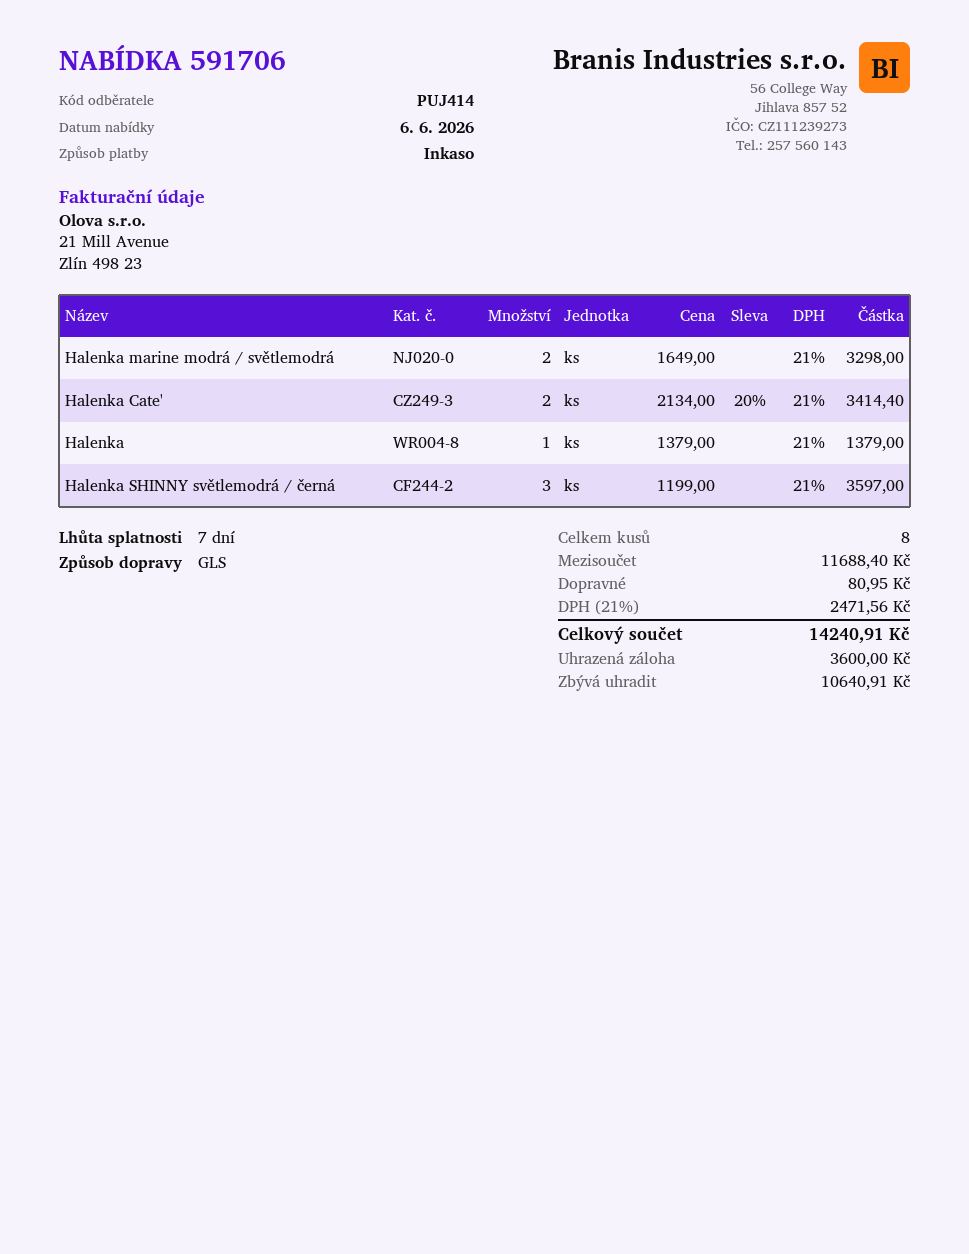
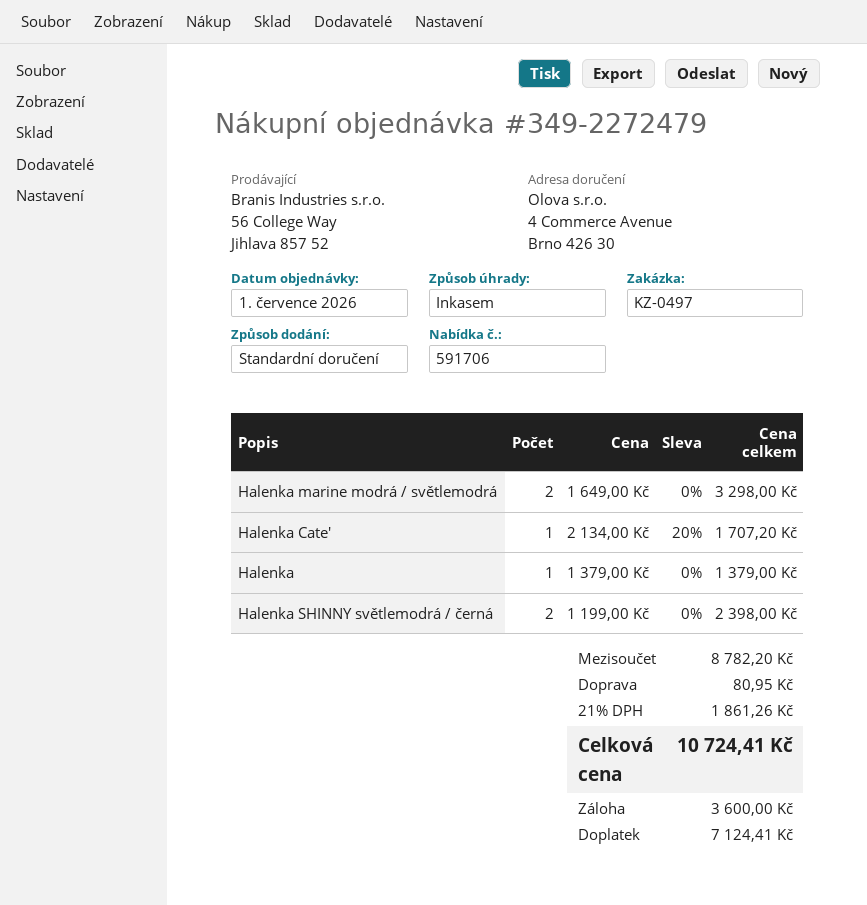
shipping method: GLS -> standard
Halenka Cate': 2 x 2134.00 - 20% = 3414.40 -> 1 x 2134.00 - 20% = 1707.20
Halenka SHINNY světlemodrá / černá: 3 x 1199.00 = 3597.00 -> 2 x 1199.00 = 2398.00
subtotal: 11688.40 -> 8782.20
tax: 21% = 2471.56 -> 21% = 1861.26
total: 14240.91 -> 10724.41
balance: 10640.91 -> 7124.41

